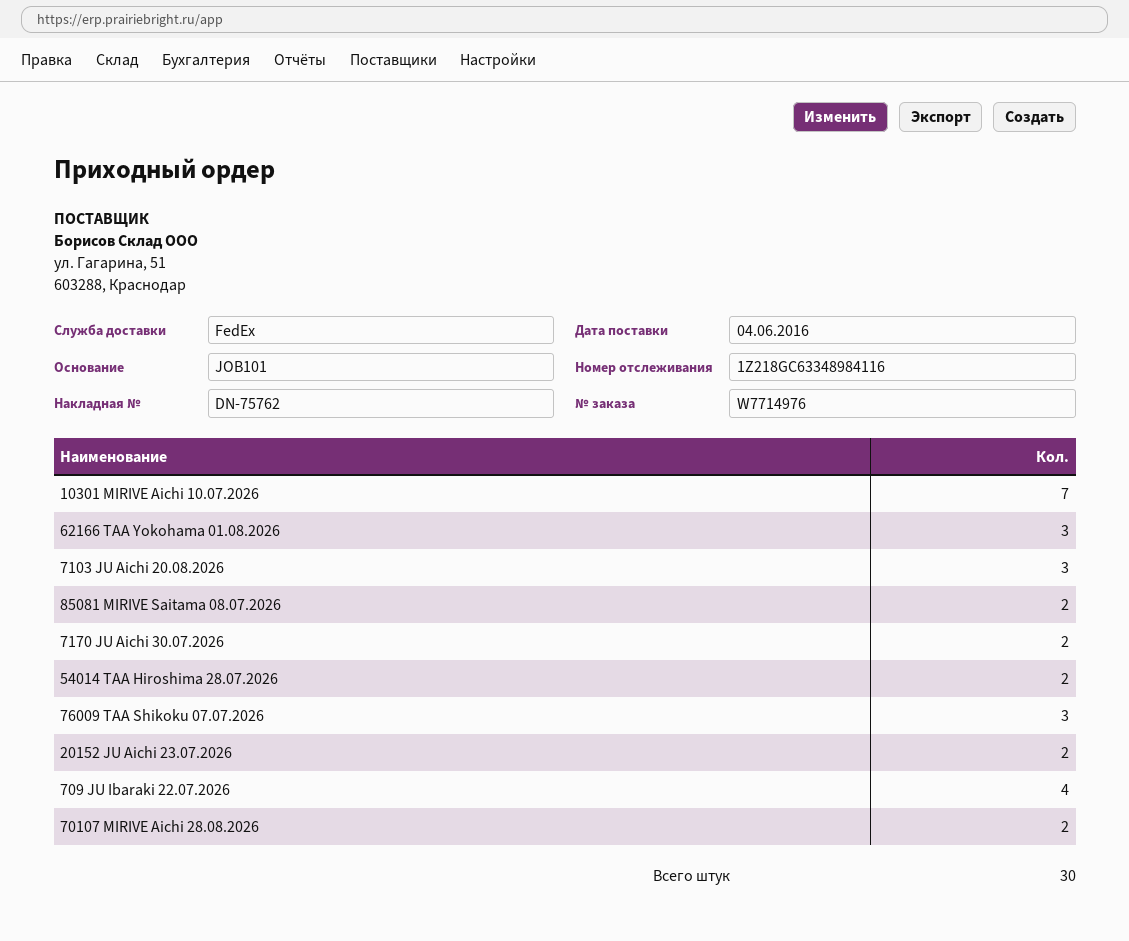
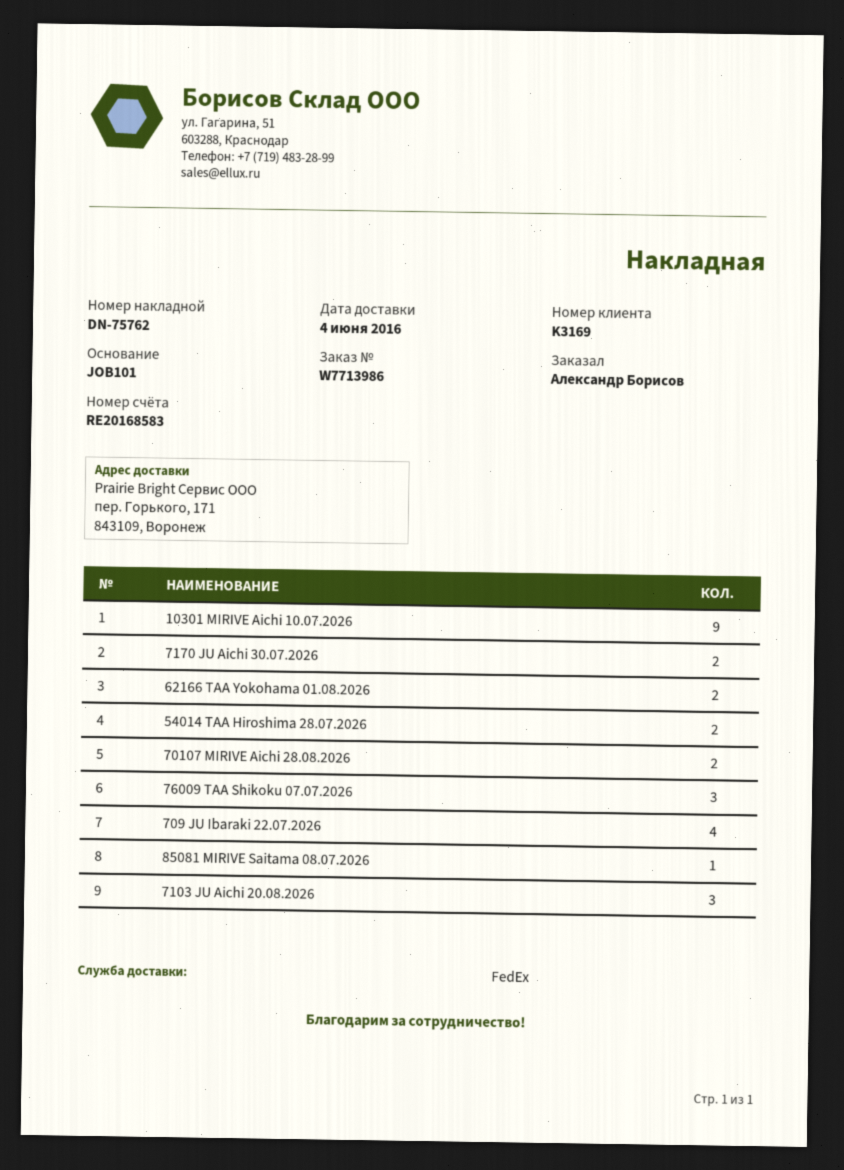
order number: W7714976 -> W7713986
10301 MIRIVE Aichi 10.07.2026: 7 -> 9
62166 TAA Yokohama 01.08.2026: 3 -> 2
85081 MIRIVE Saitama 08.07.2026: 2 -> 1
20152 JU Aichi 23.07.2026: 2 -> none

